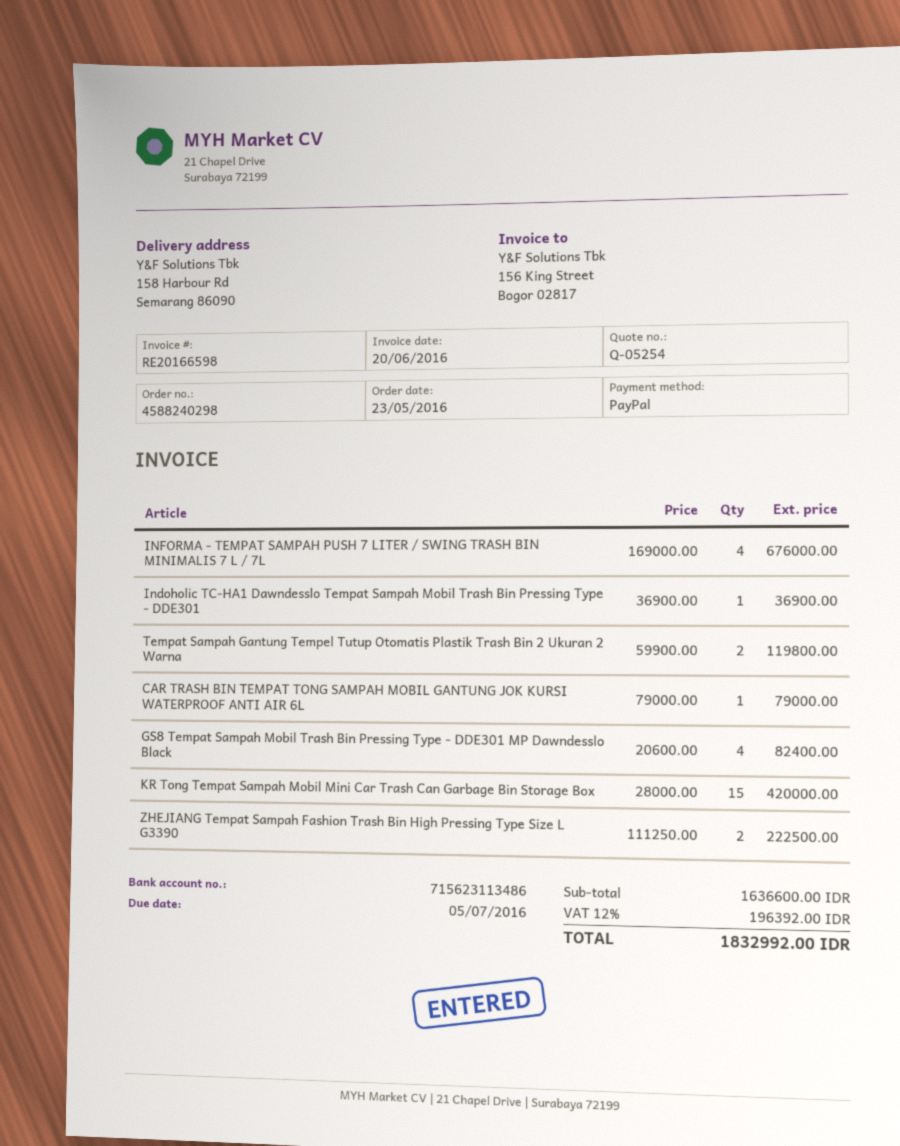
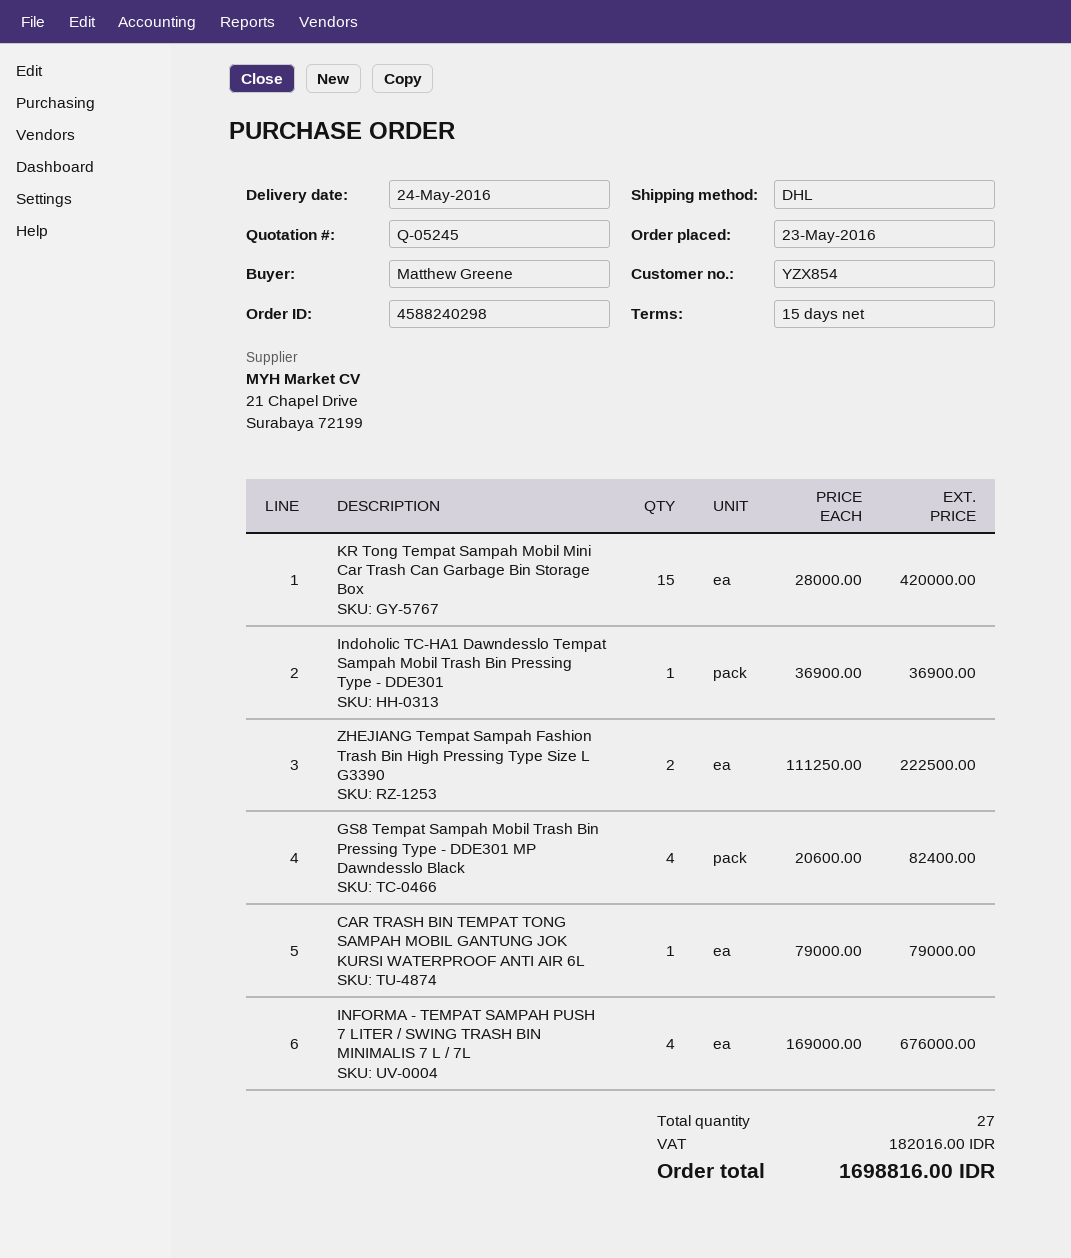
quote number: Q-05254 -> Q-05245
Tempat Sampah Gantung Tempel Tutup Otomatis Plastik Trash Bin 2 Ukuran 2 Warna: 2 x 59900.00 = 119800.00 -> none
tax: 196392.00 -> 182016.00
total: 1832992.00 -> 1698816.00

